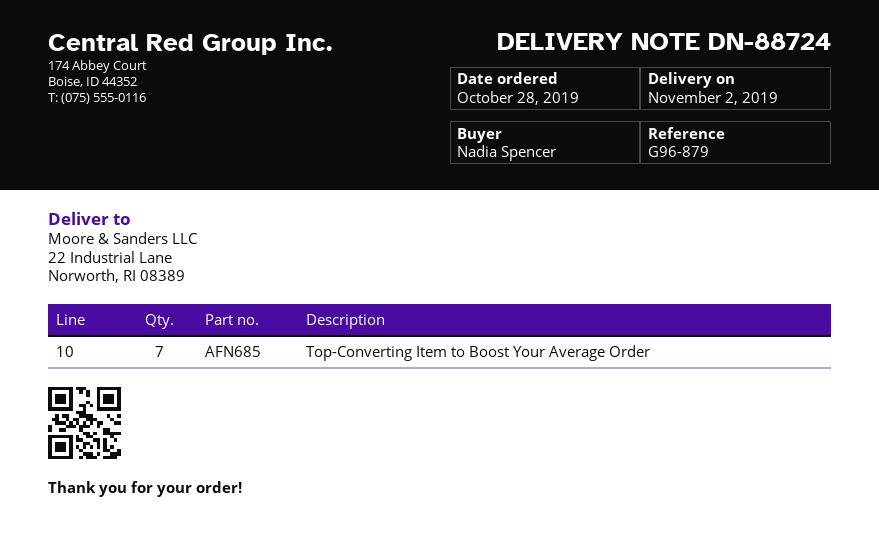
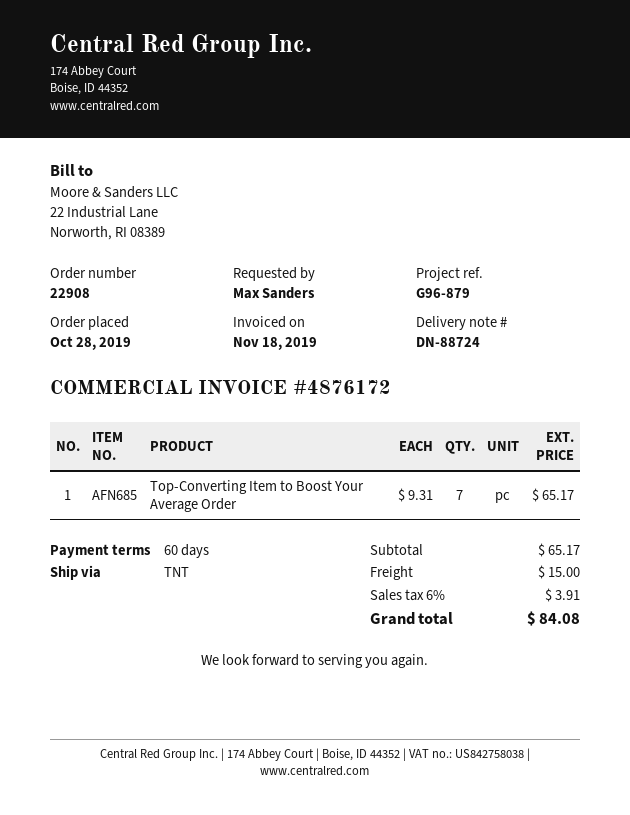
ordered by: Nadia Spencer -> Max Sanders

